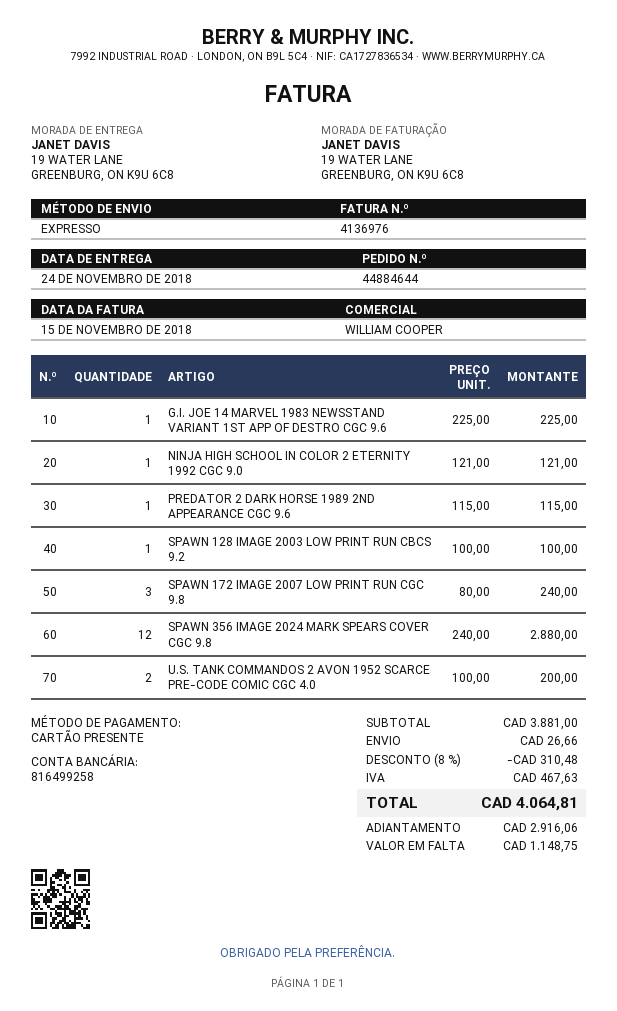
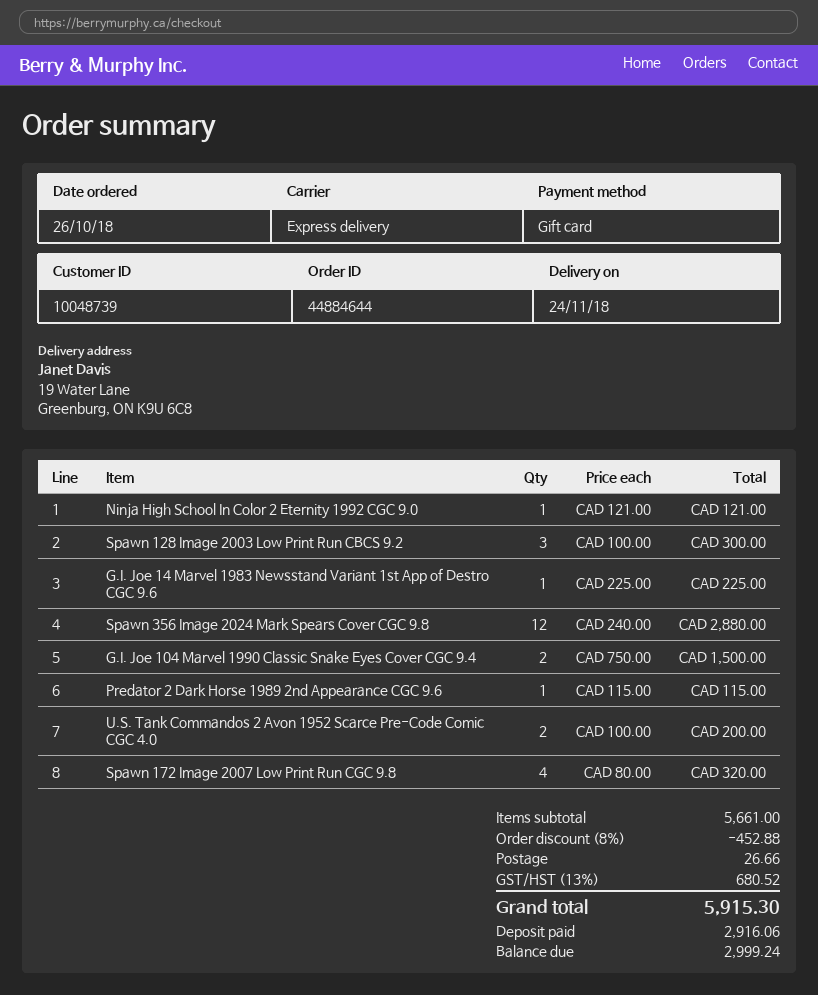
SPAWN 128 IMAGE 2003 LOW PRINT RUN CBCS 9.2: 1 x 100.00 = 100.00 -> 3 x 100.00 = 300.00
SPAWN 172 IMAGE 2007 LOW PRINT RUN CGC 9.8: 3 x 80.00 = 240.00 -> 4 x 80.00 = 320.00
G.I. Joe 104 Marvel 1990 Classic Snake Eyes Cover CGC 9.4: none -> 2 x 750.00 = 1500.00
subtotal: 3881.00 -> 5661.00
discount: 8% = 310.48 -> 8% = 452.88
tax: 467.63 -> 680.52
total: 4064.81 -> 5915.30
balance: 1148.75 -> 2999.24

